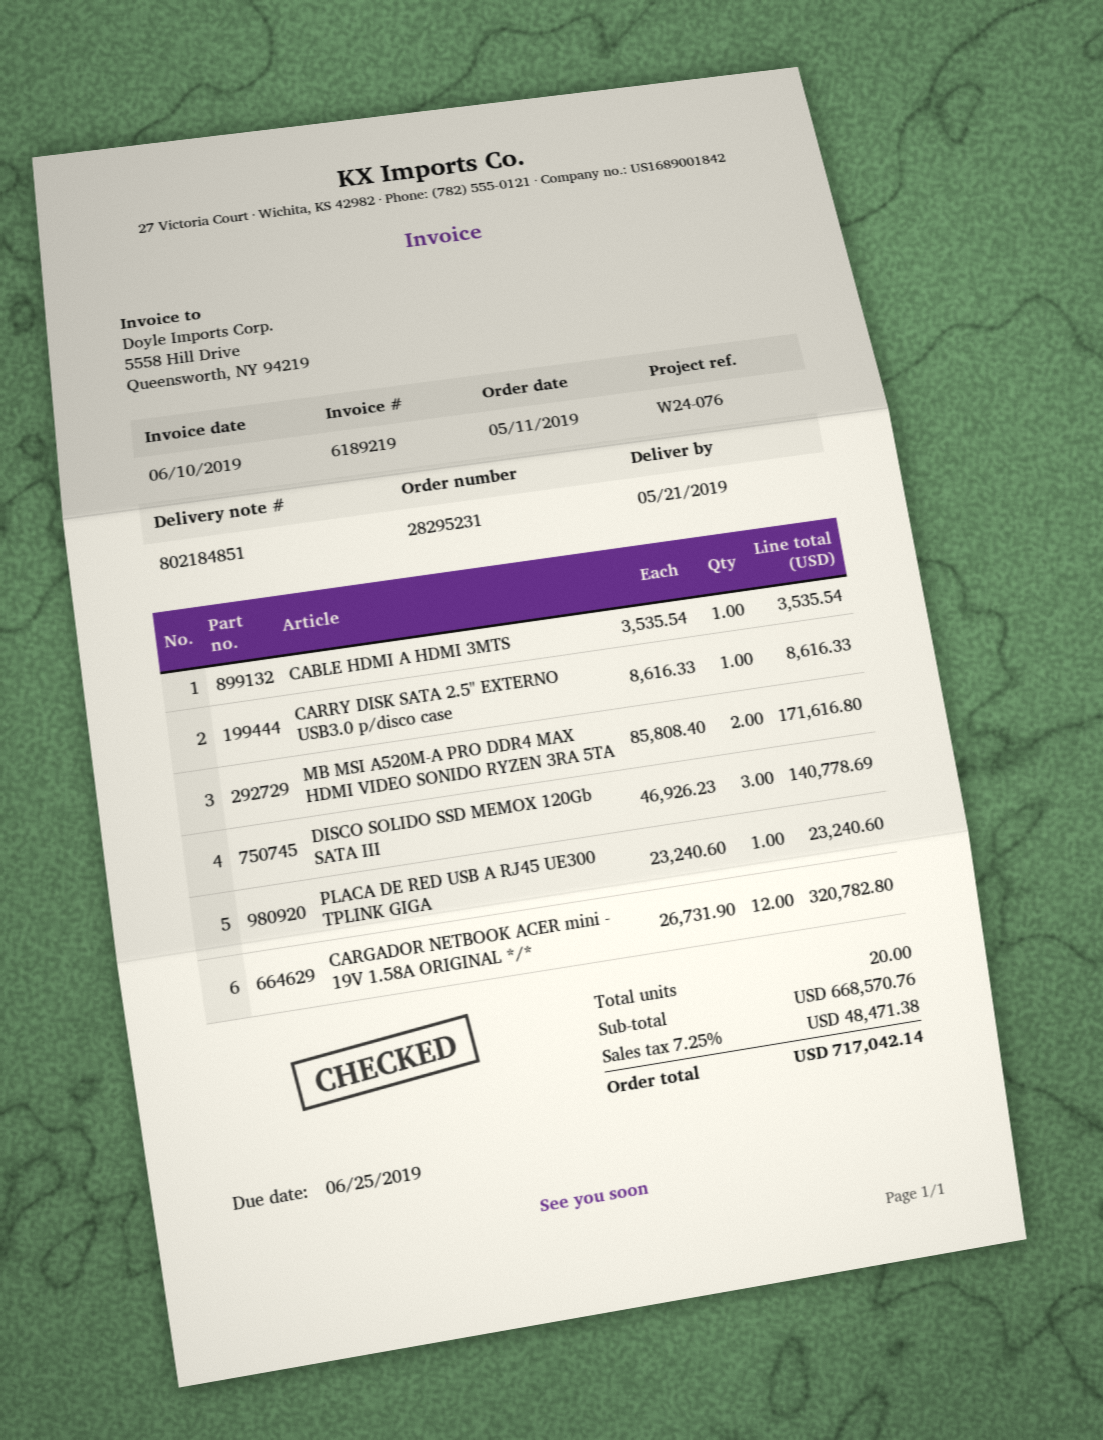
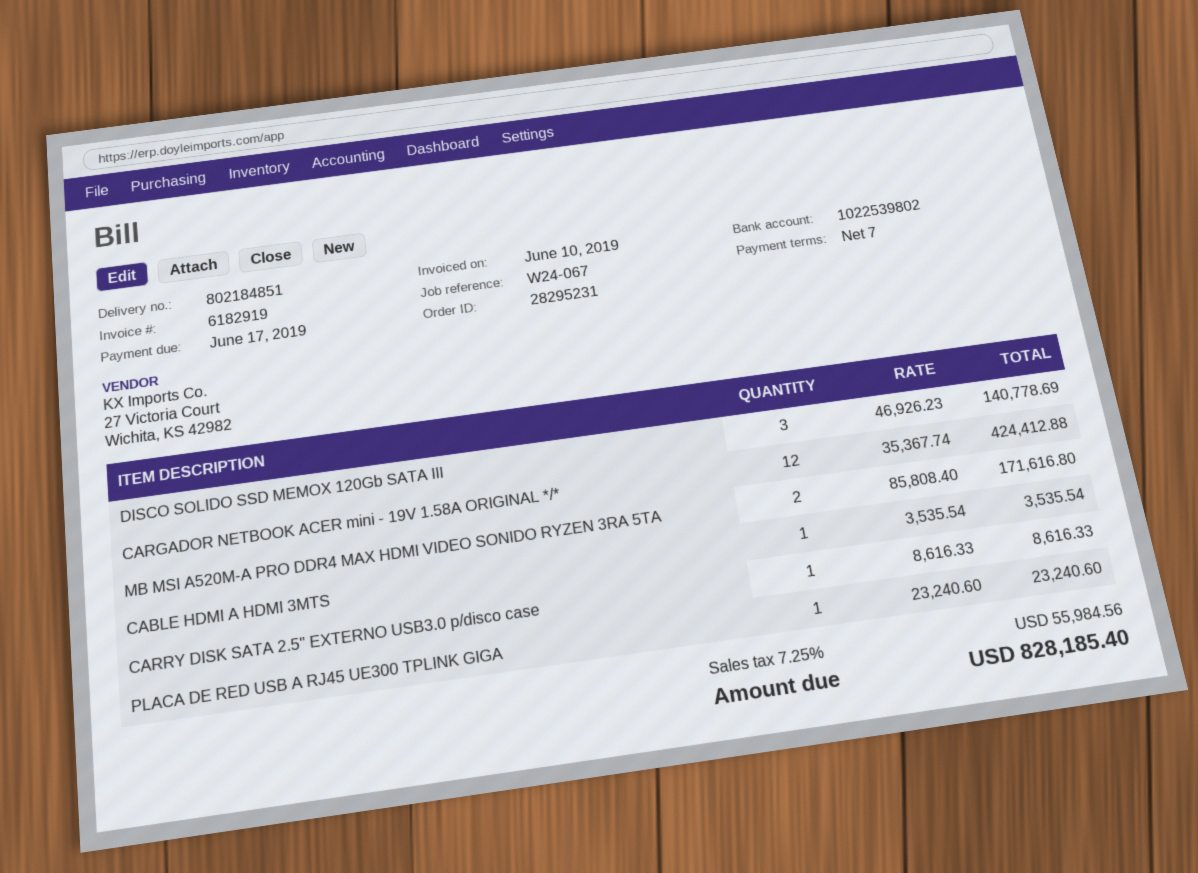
invoice number: 6189219 -> 6182919
due date: 2019-06-25 -> 2019-06-17
reference: W24-076 -> W24-067
CARGADOR NETBOOK ACER mini - 19V 1.58A ORIGINAL */*: 12 x 26731.90 = 320782.80 -> 12 x 35367.74 = 424412.88
tax: 7.25% = 48471.38 -> 7.25% = 55984.56
total: 717042.14 -> 828185.40

